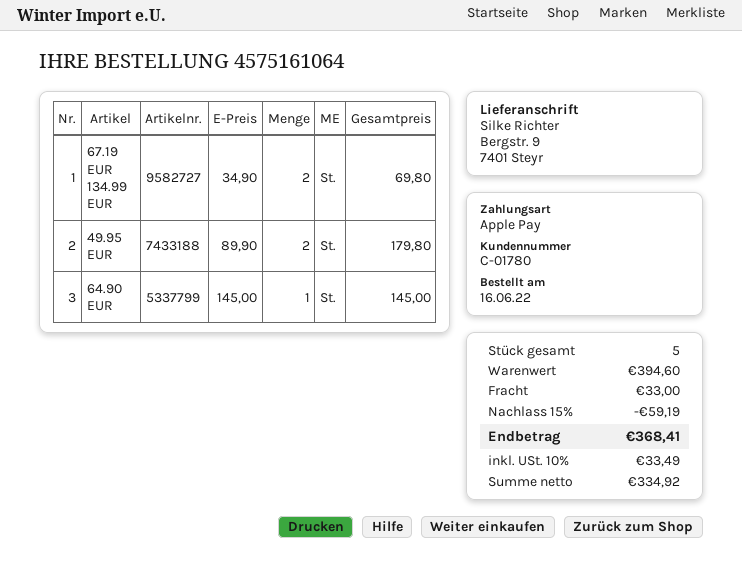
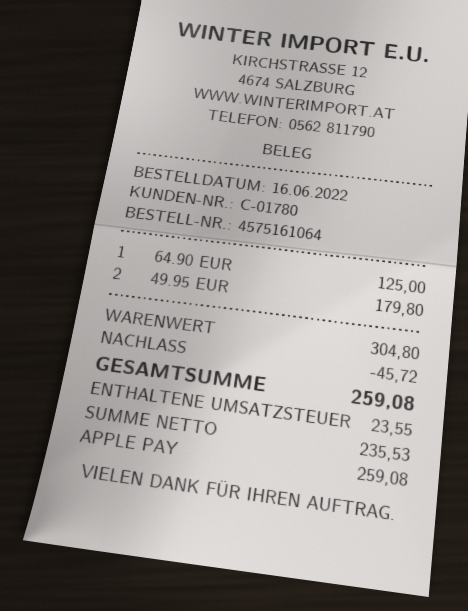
67.19 EUR 134.99 EUR: 2 for 69.80 -> none
64.90 EUR: 1 for 145.00 -> 1 for 125.00
subtotal: 394.60 -> 304.80
discount: 59.19 -> 45.72
shipping: 33.00 -> none
net: 334.92 -> 235.53
tax: 33.49 -> 23.55
total: 368.41 -> 259.08

